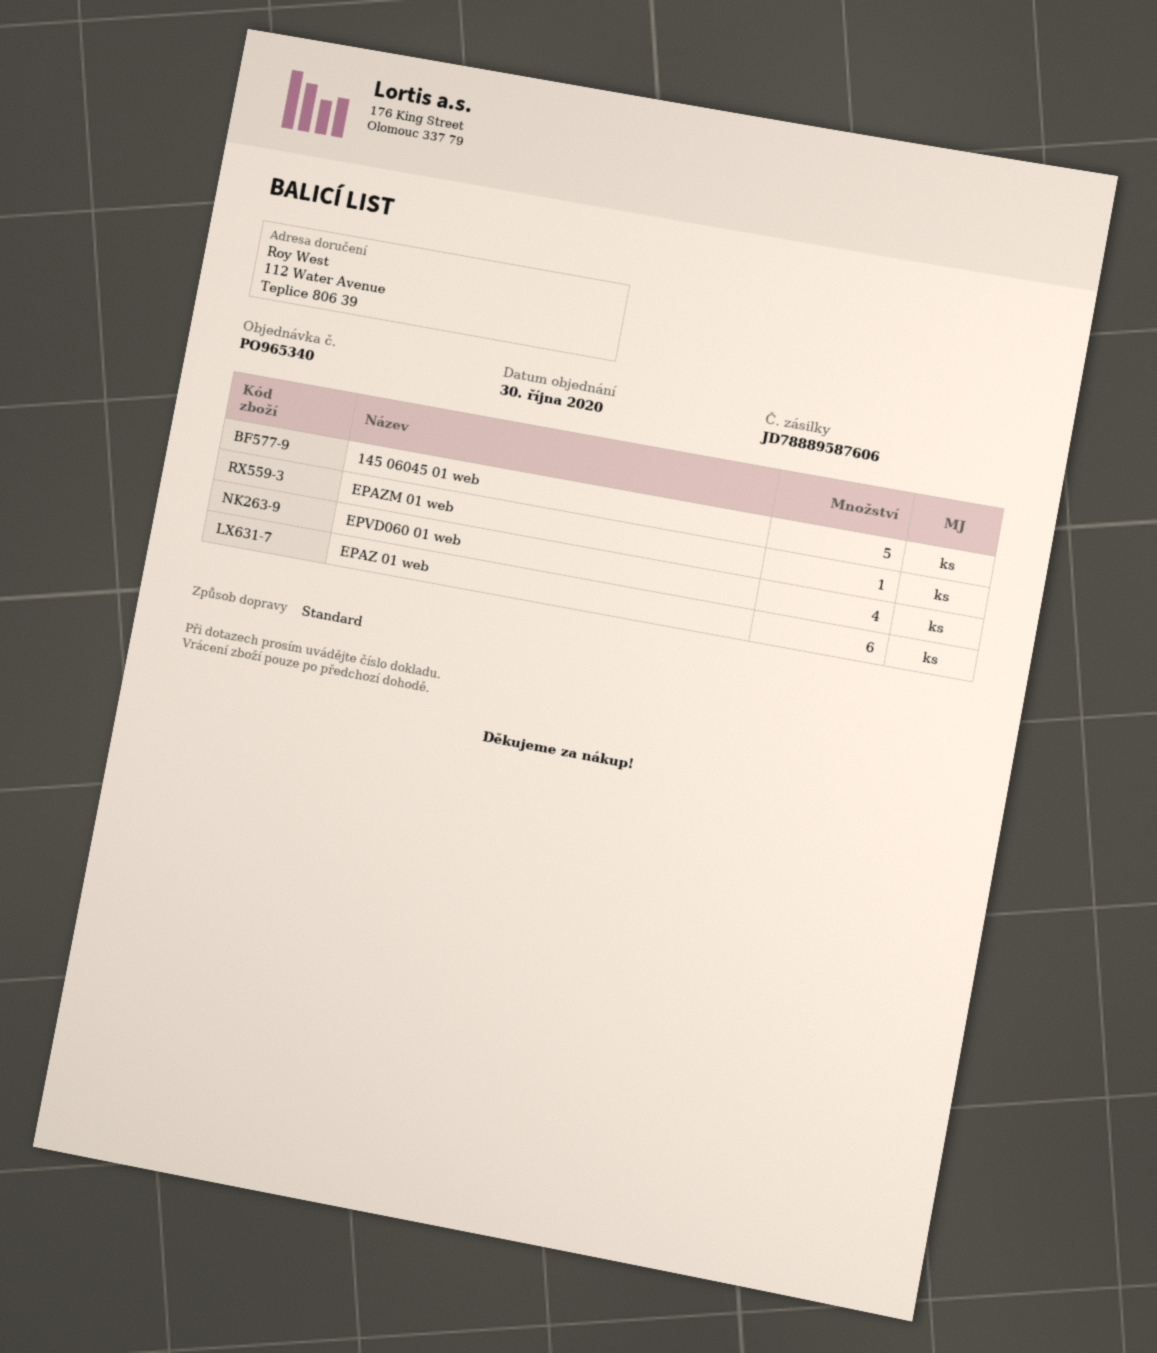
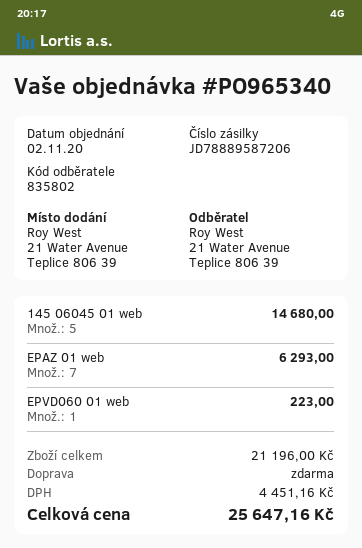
order date: 2020-10-30 -> 2020-11-02
tracking number: JD78889587606 -> JD78889587206
ship to: 112 Water Avenue, Teplice 806 39 -> 21 Water Avenue, Teplice 806 39
EPAZM 01 web: 1 -> none
EPVD060 01 web: 4 -> 1
EPAZ 01 web: 6 -> 7

